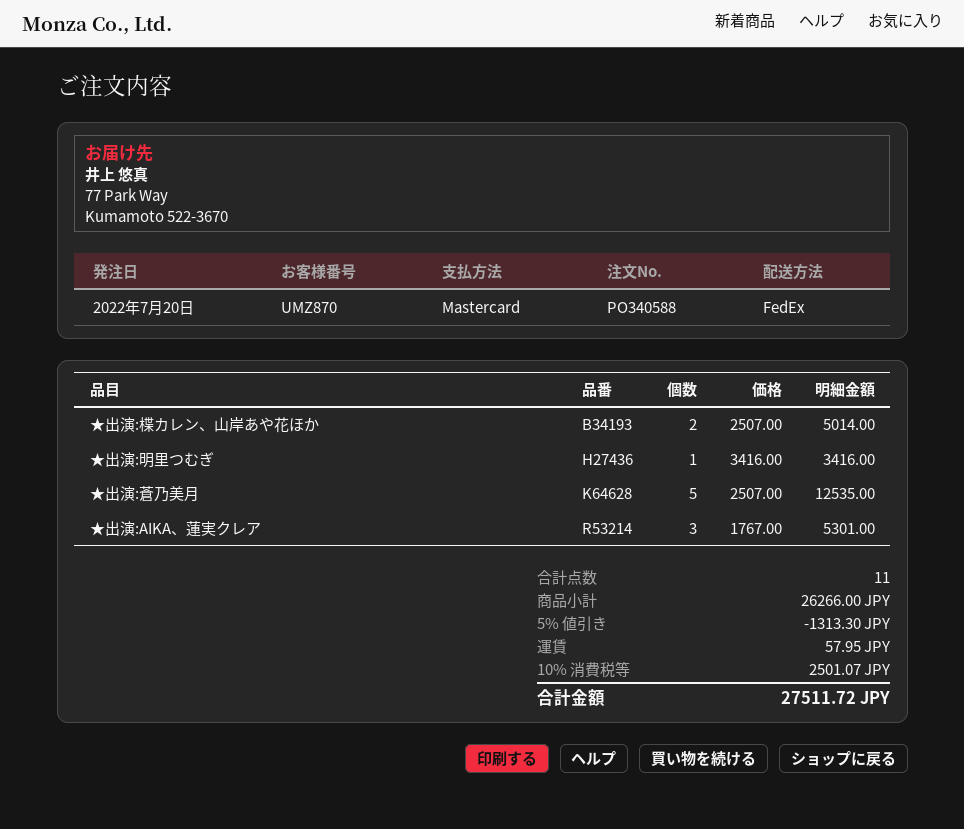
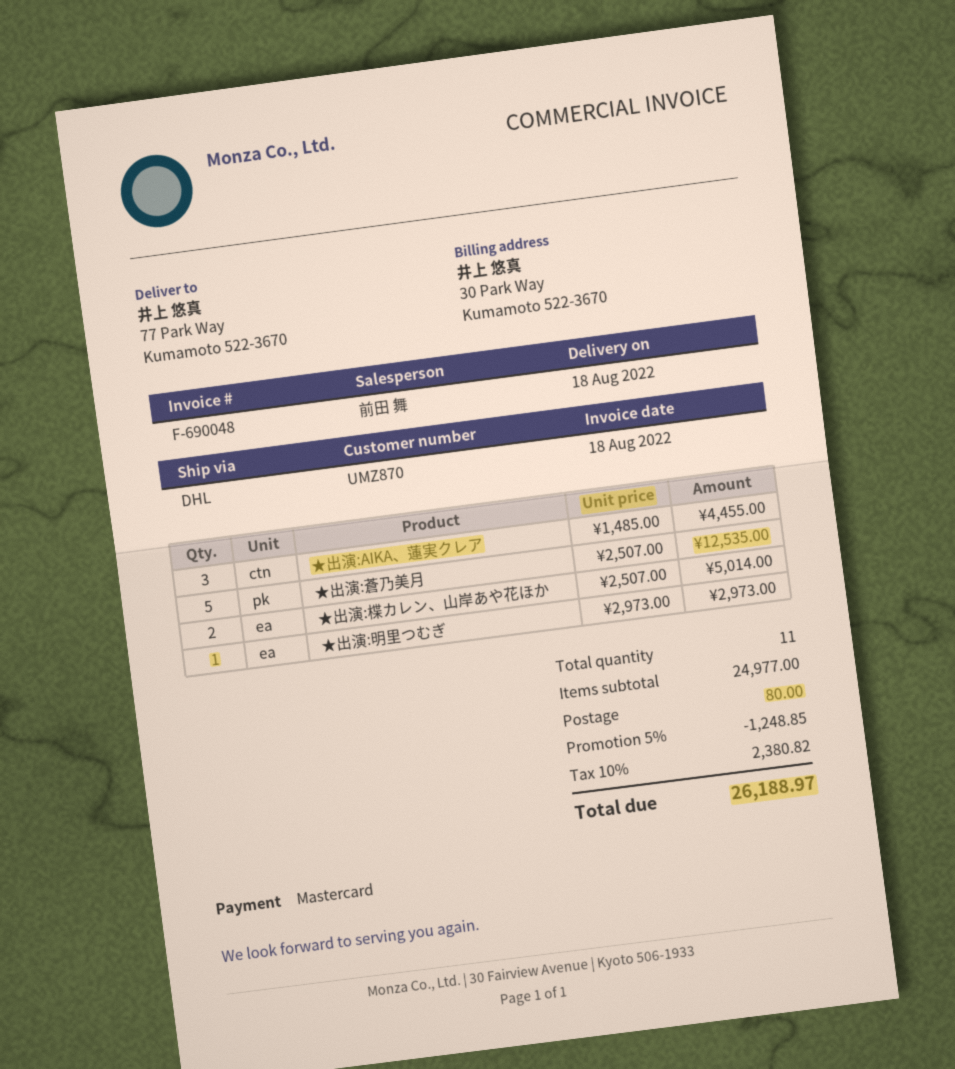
shipping method: FedEx -> DHL
★出演:明里つむぎ: 1 x 3416.00 = 3416.00 -> 1 x 2973.00 = 2973.00
★出演:AIKA、蓮実クレア: 3 x 1767.00 = 5301.00 -> 3 x 1485.00 = 4455.00
subtotal: 26266.00 -> 24977.00
discount: 5% = 1313.30 -> 5% = 1248.85
shipping: 57.95 -> 80.00
tax: 10% = 2501.07 -> 10% = 2380.82
total: 27511.72 -> 26188.97

